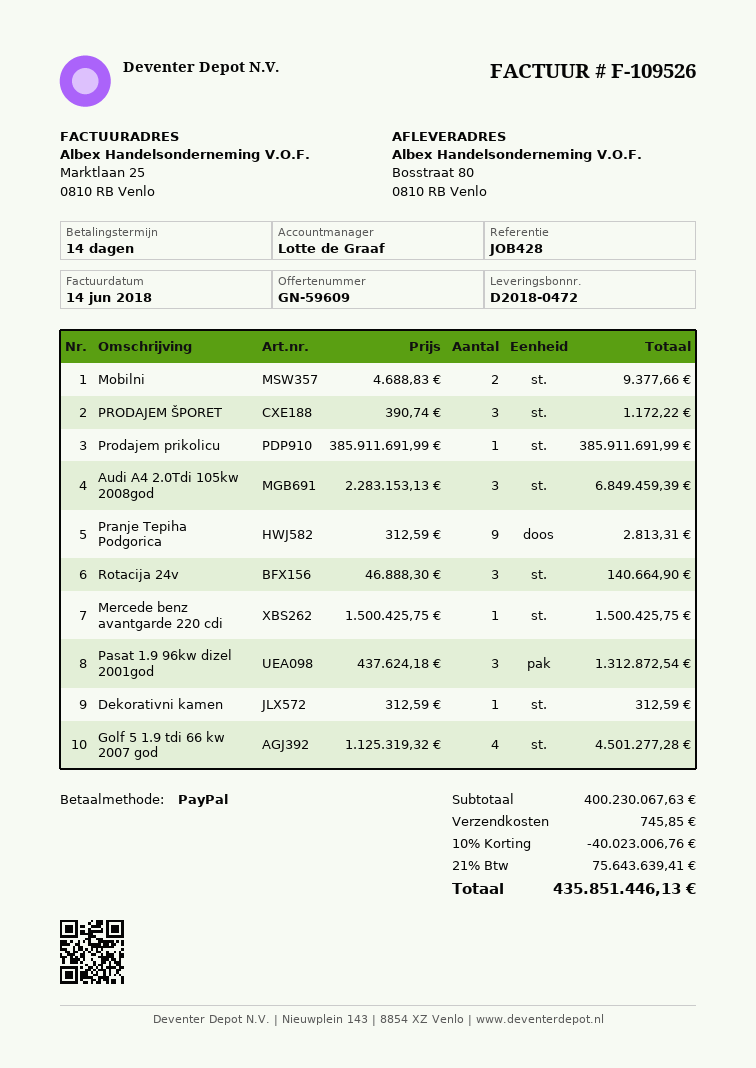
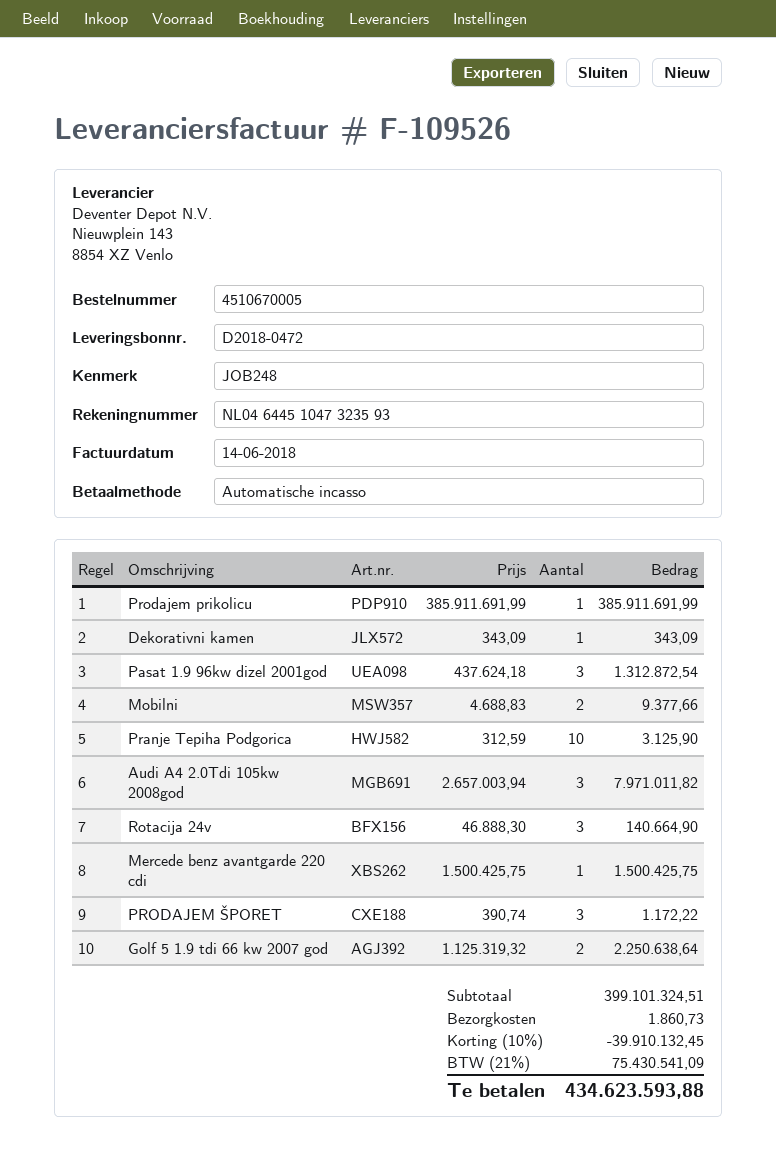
reference: JOB428 -> JOB248
payment method: PayPal -> direct debit
Audi A4 2.0Tdi 105kw 2008god: 3 x 2283153.13 = 6849459.39 -> 3 x 2657003.94 = 7971011.82
Pranje Tepiha Podgorica: 9 x 312.59 = 2813.31 -> 10 x 312.59 = 3125.90
Dekorativni kamen: 1 x 312.59 = 312.59 -> 1 x 343.09 = 343.09
Golf 5 1.9 tdi 66 kw 2007 god: 4 x 1125319.32 = 4501277.28 -> 2 x 1125319.32 = 2250638.64
subtotal: 400230067.63 -> 399101324.51
discount: 10% = 40023006.76 -> 10% = 39910132.45
shipping: 745.85 -> 1860.73
tax: 21% = 75643639.41 -> 21% = 75430541.09
total: 435851446.13 -> 434623593.88

